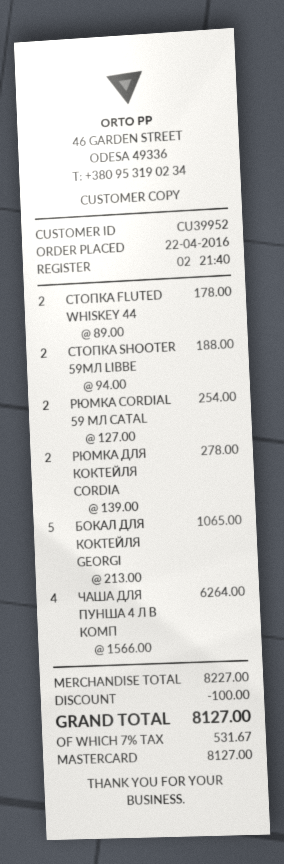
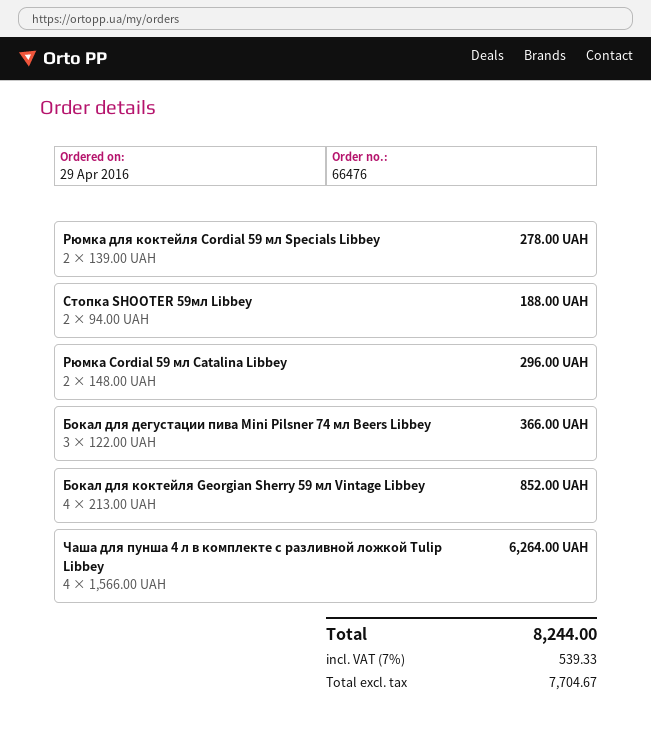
order date: 2016-04-22 -> 2016-04-29
СТОПКА FLUTED WHISKEY 44: 2 x 89.00 = 178.00 -> none
РЮМКА CORDIAL 59 МЛ CATAL: 2 x 127.00 = 254.00 -> 2 x 148.00 = 296.00
БОКАЛ ДЛЯ КОКТЕЙЛЯ GEORGI: 5 x 213.00 = 1065.00 -> 4 x 213.00 = 852.00
Бокал для дегустации пива Mini Pilsner 74 мл Beers Libbey: none -> 3 x 122.00 = 366.00
discount: 100.00 -> none
tax: 7% = 531.67 -> 7% = 539.33
total: 8127.00 -> 8244.00

